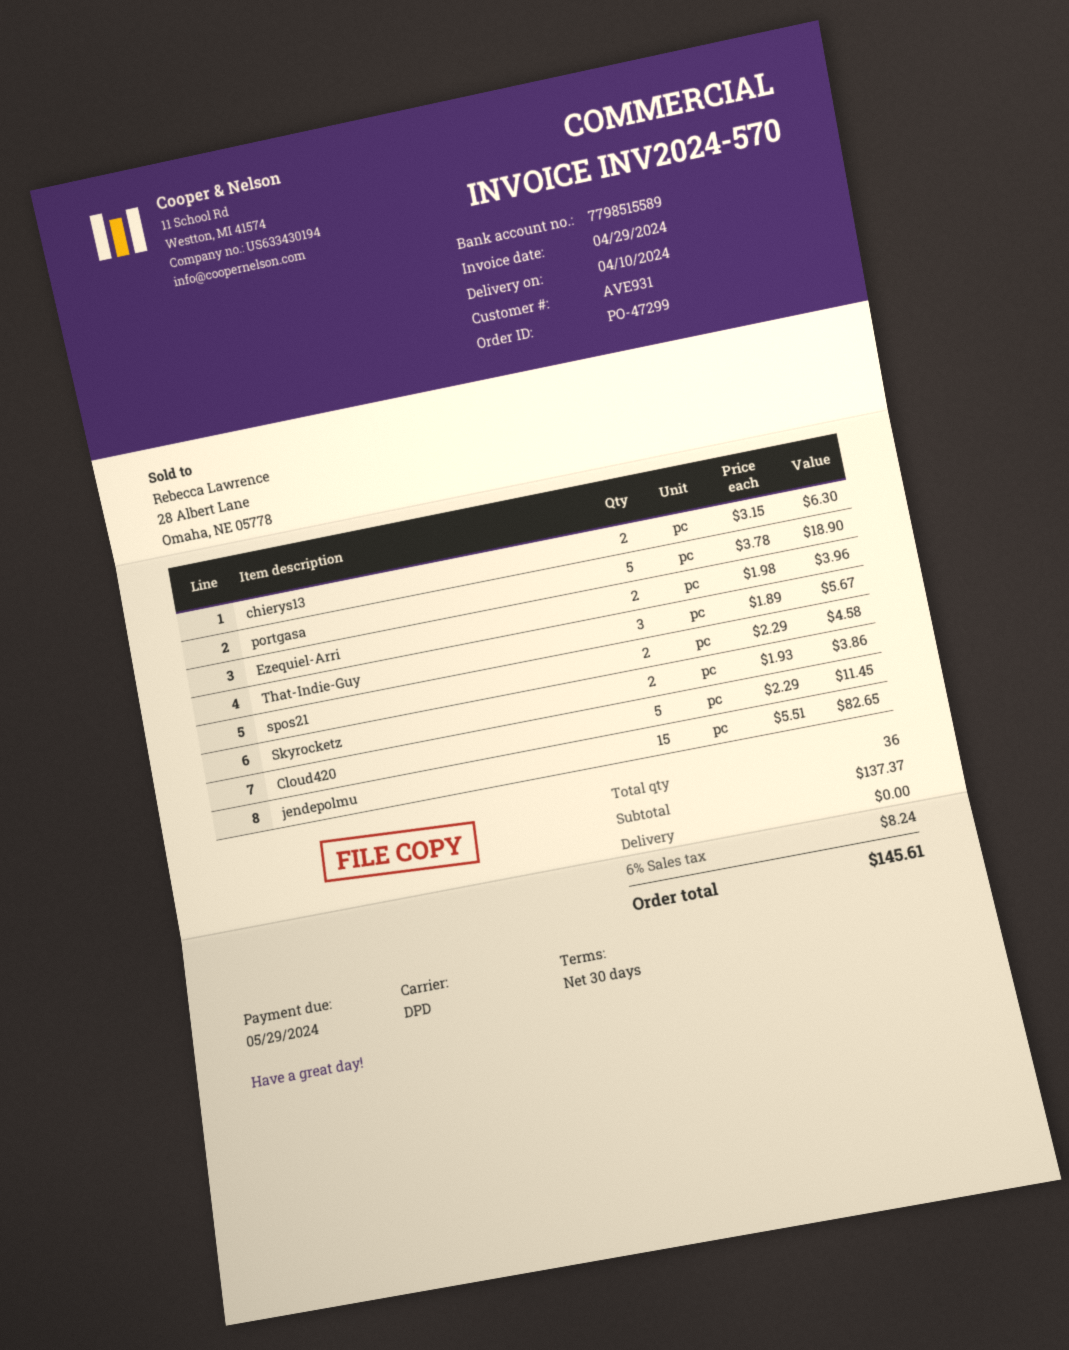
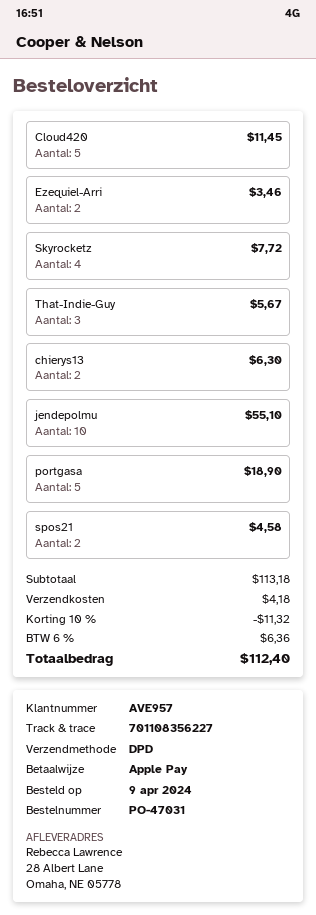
order number: PO-47299 -> PO-47031
customer number: AVE931 -> AVE957
Ezequiel-Arri: 2 for 3.96 -> 2 for 3.46
Skyrocketz: 2 for 3.86 -> 4 for 7.72
jendepolmu: 15 for 82.65 -> 10 for 55.10
subtotal: 137.37 -> 113.18
discount: none -> 10% = 11.32
shipping: 0.00 -> 4.18
tax: 6% = 8.24 -> 6% = 6.36
total: 145.61 -> 112.40

